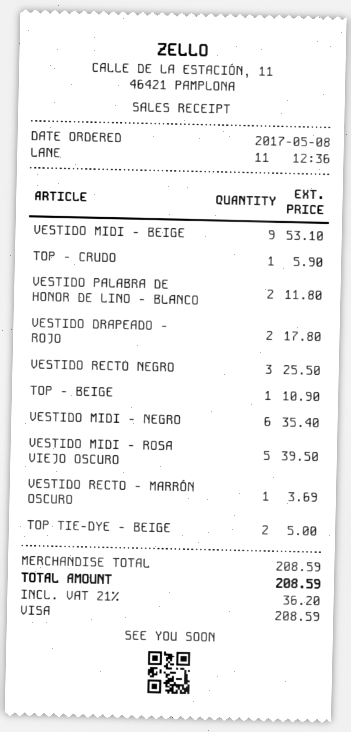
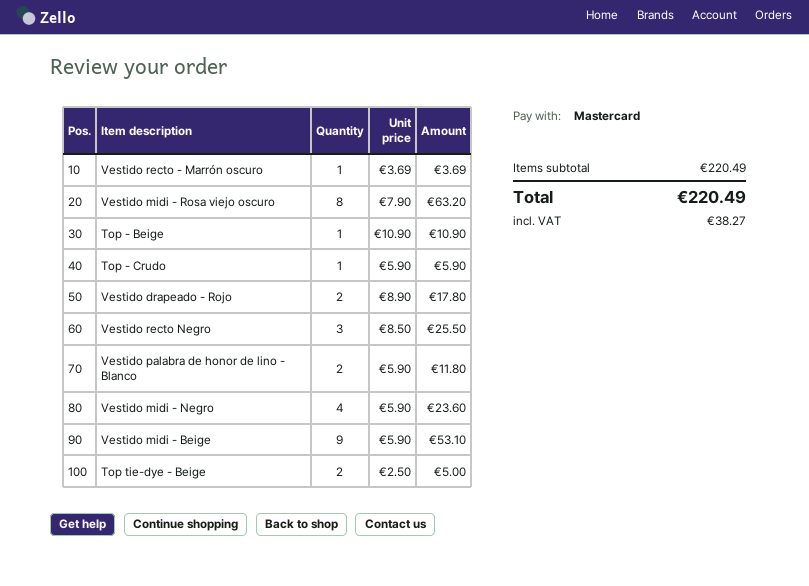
payment method: Visa -> Mastercard
VESTIDO MIDI - NEGRO: 6 for 35.40 -> 4 for 23.60
VESTIDO MIDI - ROSA VIEJO OSCURO: 5 for 39.50 -> 8 for 63.20
subtotal: 208.59 -> 220.49
tax: 36.20 -> 38.27
total: 208.59 -> 220.49

